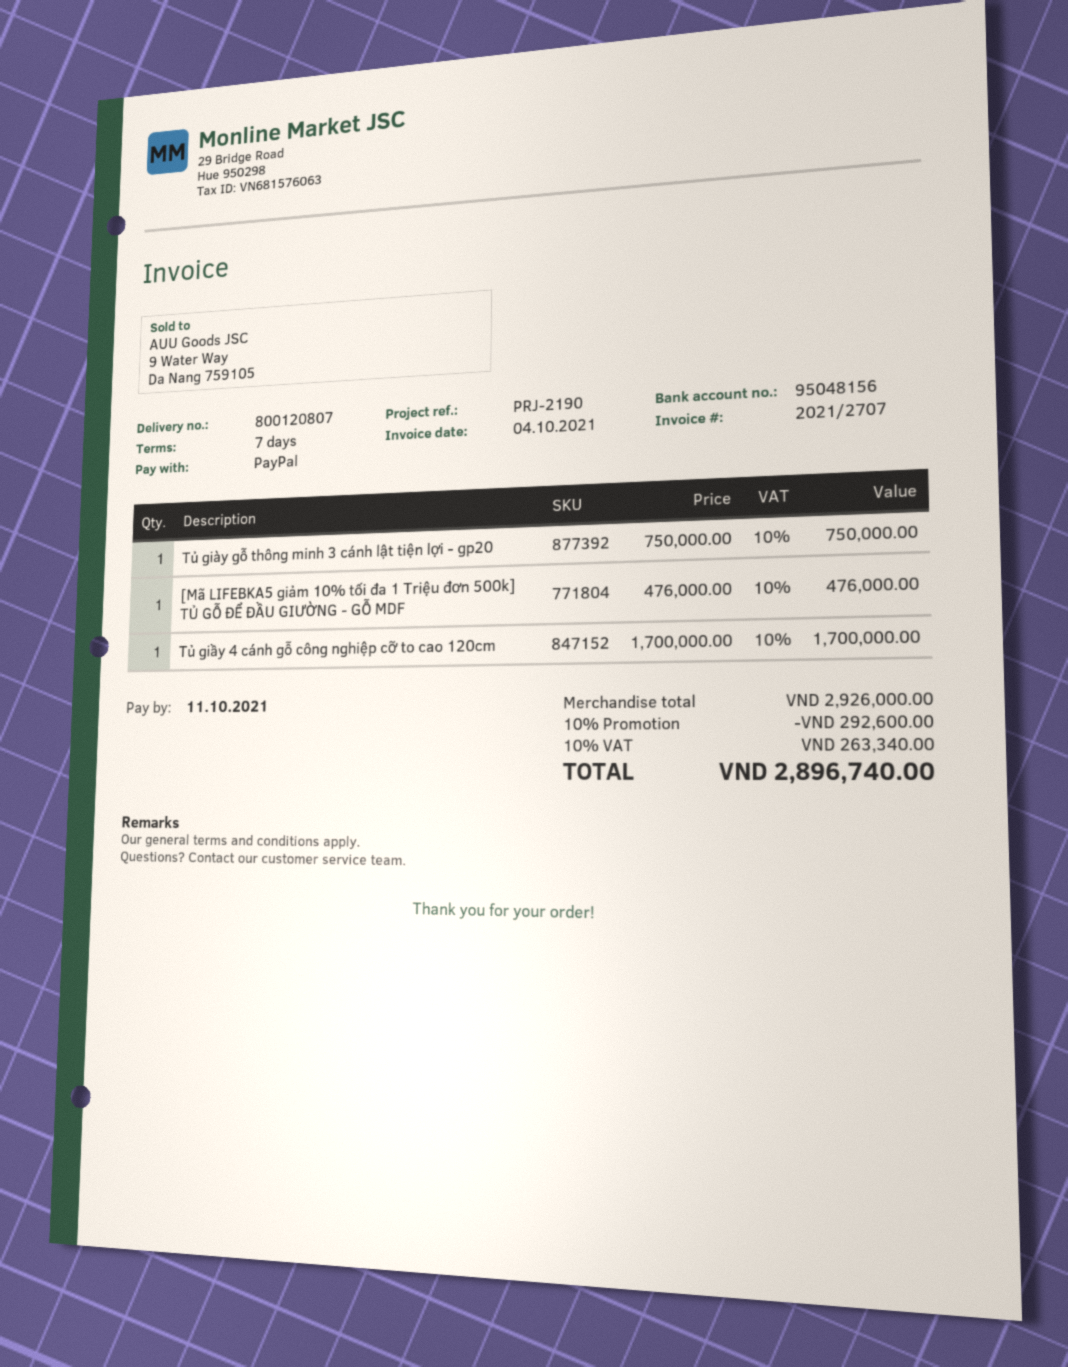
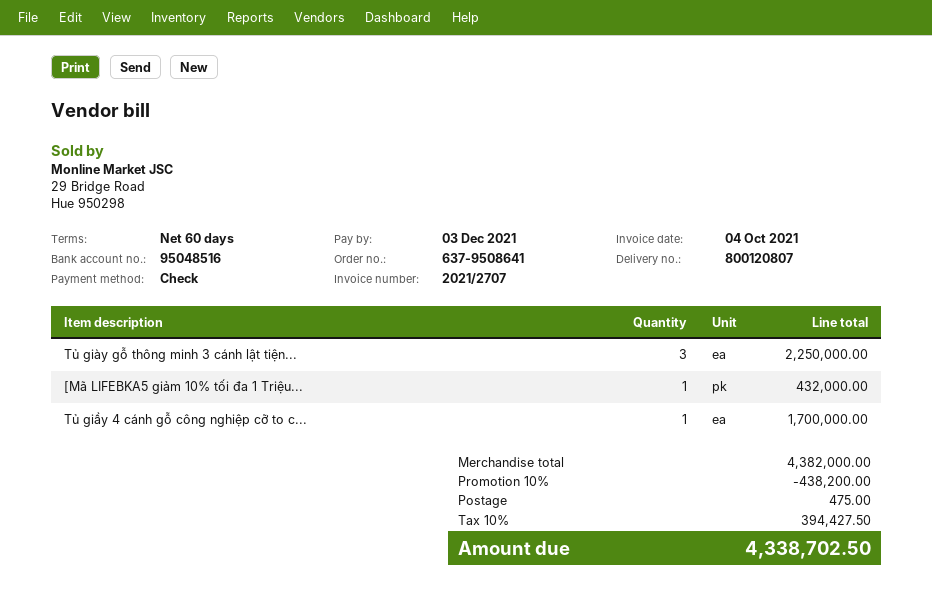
payment terms: 7 days -> 60 days
due date: 2021-10-11 -> 2021-12-03
payment method: PayPal -> cheque
bank account: 95048156 -> 95048516
Tủ giày gỗ thông minh 3 cánh lật tiện lợi - gp20: 1 for 750000.00 -> 3 for 2250000.00
[Mã LIFEBKA5 giảm 10% tối đa 1 Triệu đơn 500k] TỦ GỖ ĐỂ ĐẦU GIƯỜNG - GỖ MDF: 1 for 476000.00 -> 1 for 432000.00
subtotal: 2926000.00 -> 4382000.00
discount: 10% = 292600.00 -> 10% = 438200.00
shipping: none -> 475.00
tax: 10% = 263340.00 -> 10% = 394427.50
total: 2896740.00 -> 4338702.50

